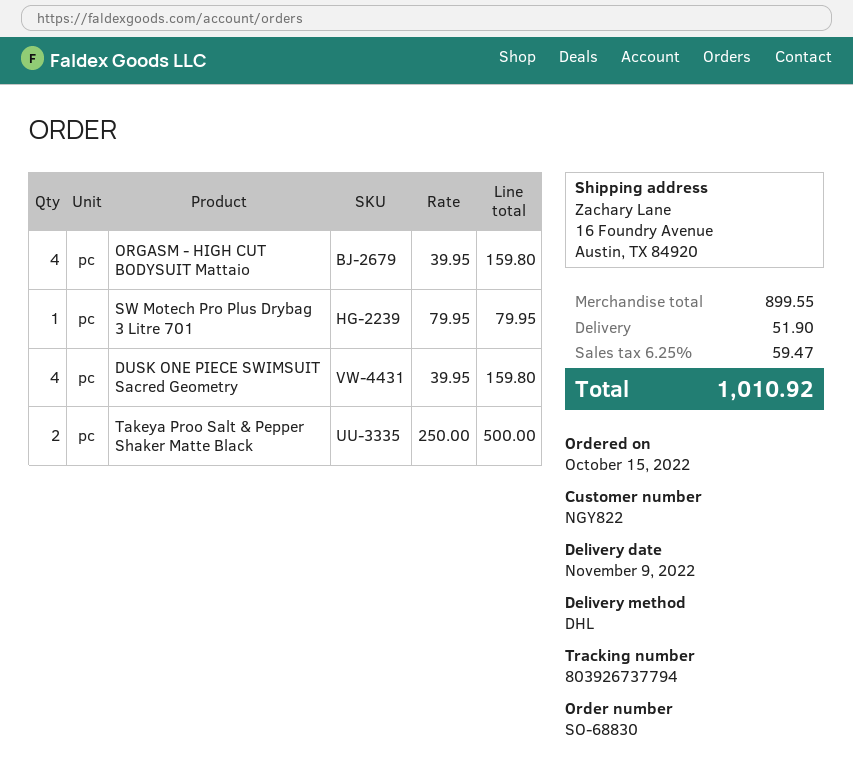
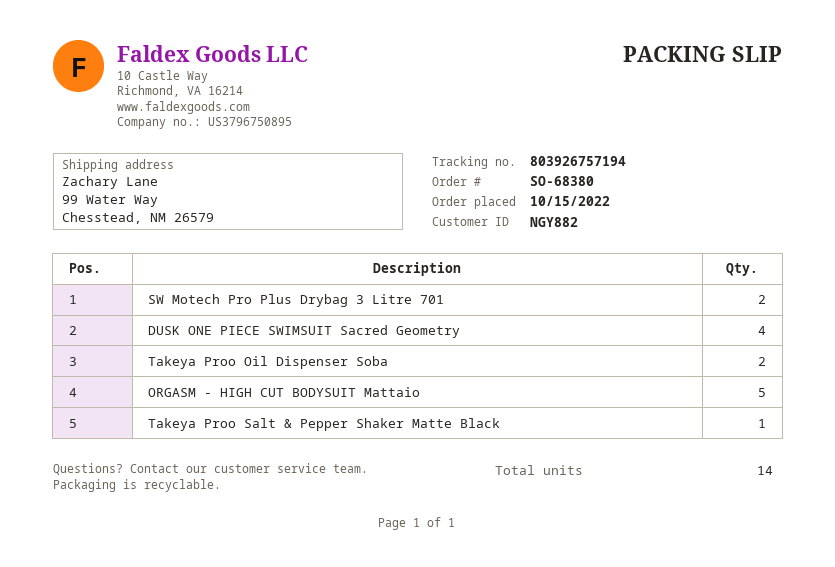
order number: SO-68830 -> SO-68380
customer number: NGY822 -> NGY882
tracking number: 803926737794 -> 803926757194
ship to: 16 Foundry Avenue, Austin, TX 84920 -> 99 Water Way, Chesstead, NM 26579
ORGASM - HIGH CUT BODYSUIT Mattaio: 4 -> 5
SW Motech Pro Plus Drybag 3 Litre 701: 1 -> 2
Takeya Proo Salt & Pepper Shaker Matte Black: 2 -> 1
Takeya Proo Oil Dispenser Soba: none -> 2

